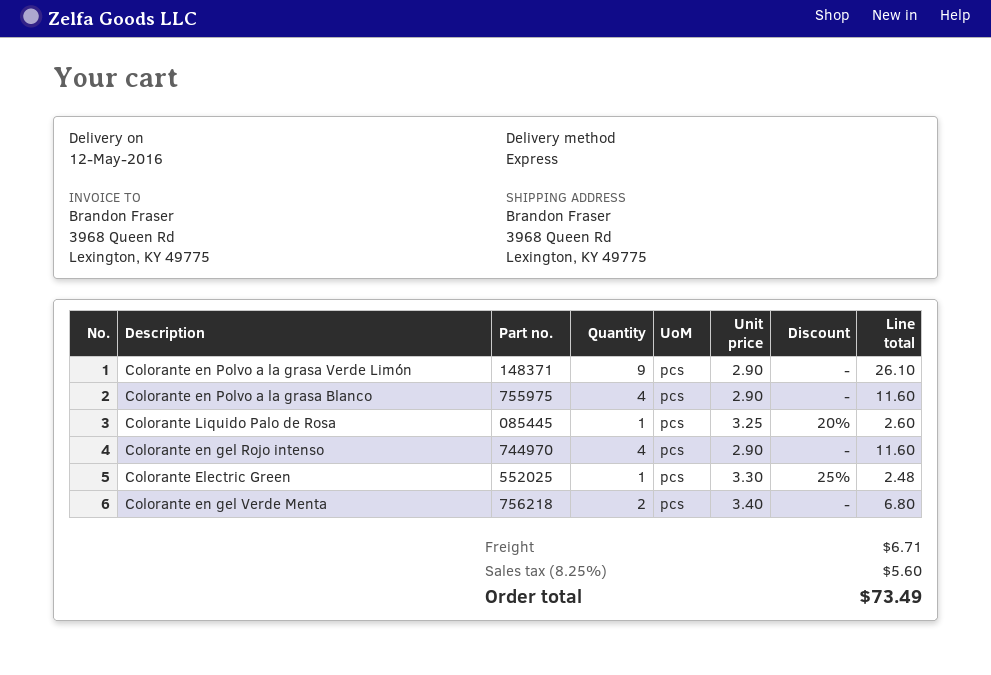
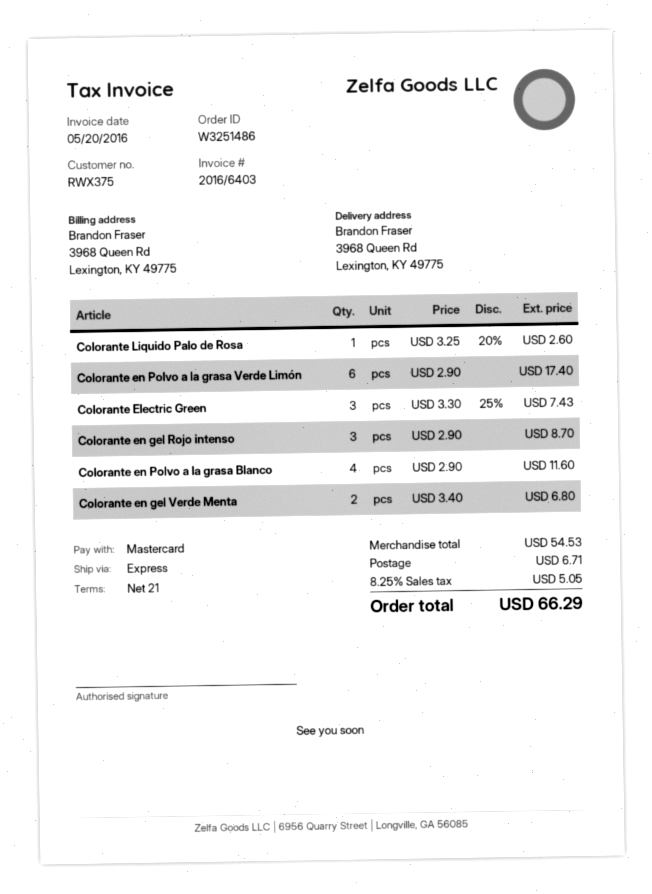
Colorante en Polvo a la grasa Verde Limón: 9 x 2.90 = 26.10 -> 6 x 2.90 = 17.40
Colorante en gel Rojo intenso: 4 x 2.90 = 11.60 -> 3 x 2.90 = 8.70
Colorante Electric Green: 1 x 3.30 - 25% = 2.48 -> 3 x 3.30 - 25% = 7.43
tax: 8.25% = 5.60 -> 8.25% = 5.05
total: 73.49 -> 66.29

